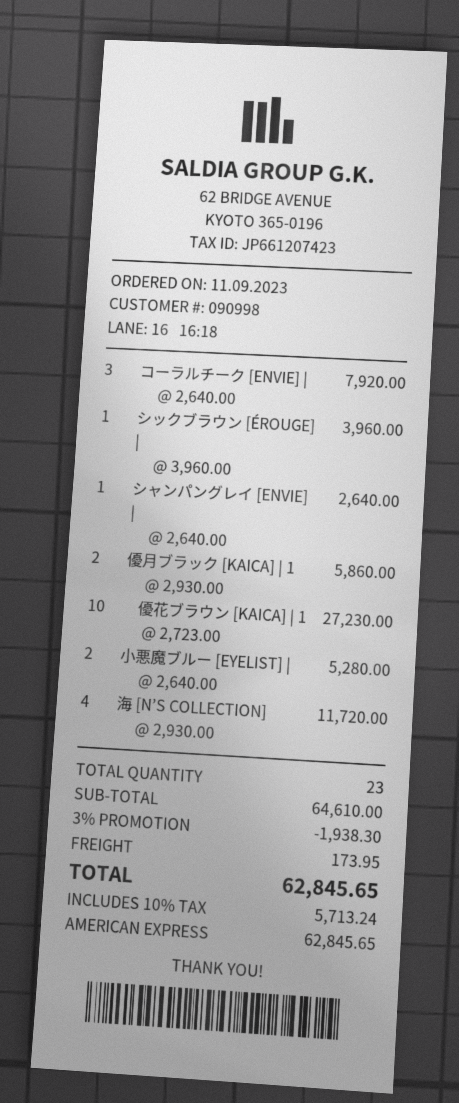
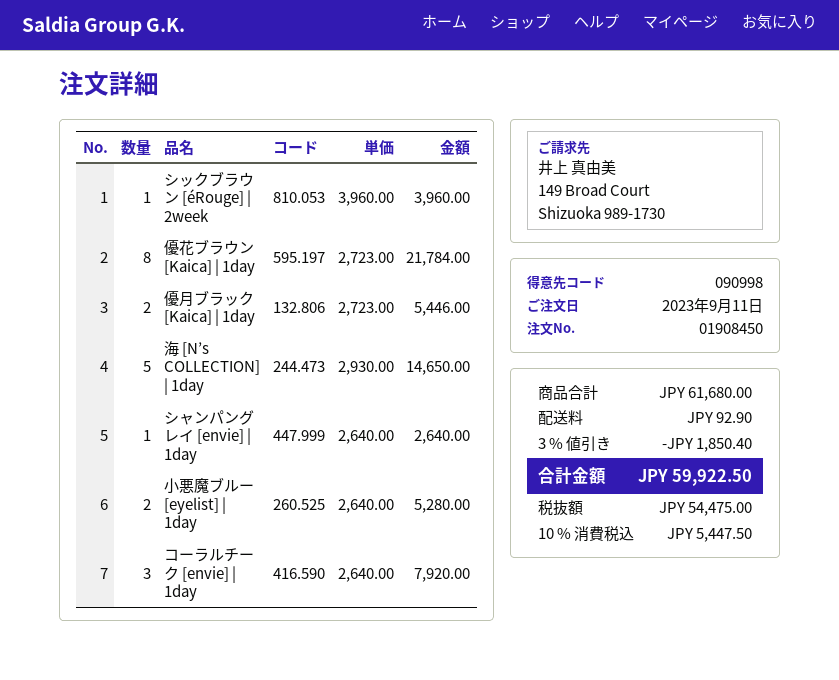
優月ブラック [KAICA] | 1: 2 x 2930.00 = 5860.00 -> 2 x 2723.00 = 5446.00
優花ブラウン [KAICA] | 1: 10 x 2723.00 = 27230.00 -> 8 x 2723.00 = 21784.00
海 [N’S COLLECTION]: 4 x 2930.00 = 11720.00 -> 5 x 2930.00 = 14650.00
subtotal: 64610.00 -> 61680.00
discount: 3% = 1938.30 -> 3% = 1850.40
shipping: 173.95 -> 92.90
tax: 10% = 5713.24 -> 10% = 5447.50
total: 62845.65 -> 59922.50

